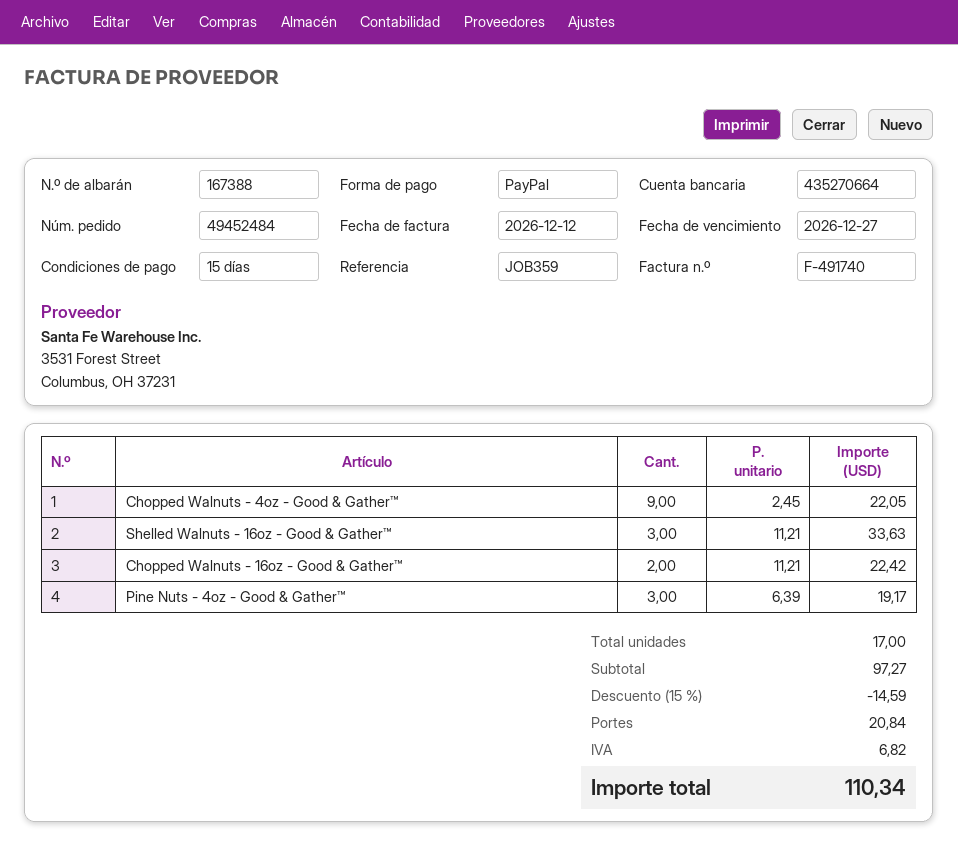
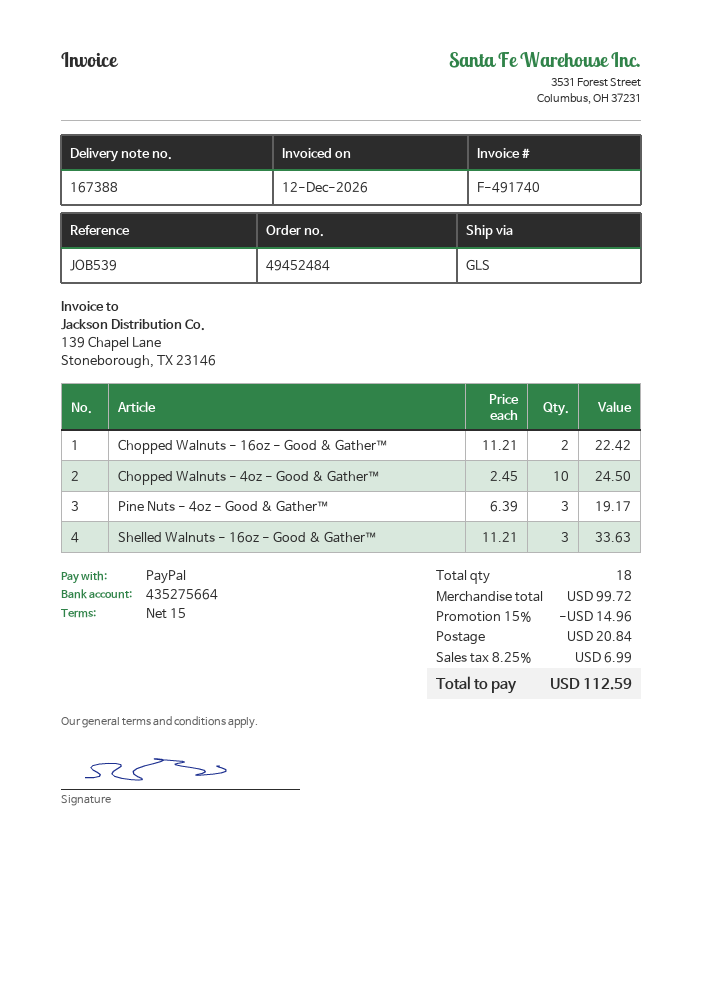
reference: JOB359 -> JOB539
bank account: 435270664 -> 435275664
Chopped Walnuts - 4oz - Good & Gather™: 9 x 2.45 = 22.05 -> 10 x 2.45 = 24.50
total quantity: 17 -> 18
subtotal: 97.27 -> 99.72
discount: 15% = 14.59 -> 15% = 14.96
tax: 6.82 -> 6.99
total: 110.34 -> 112.59

